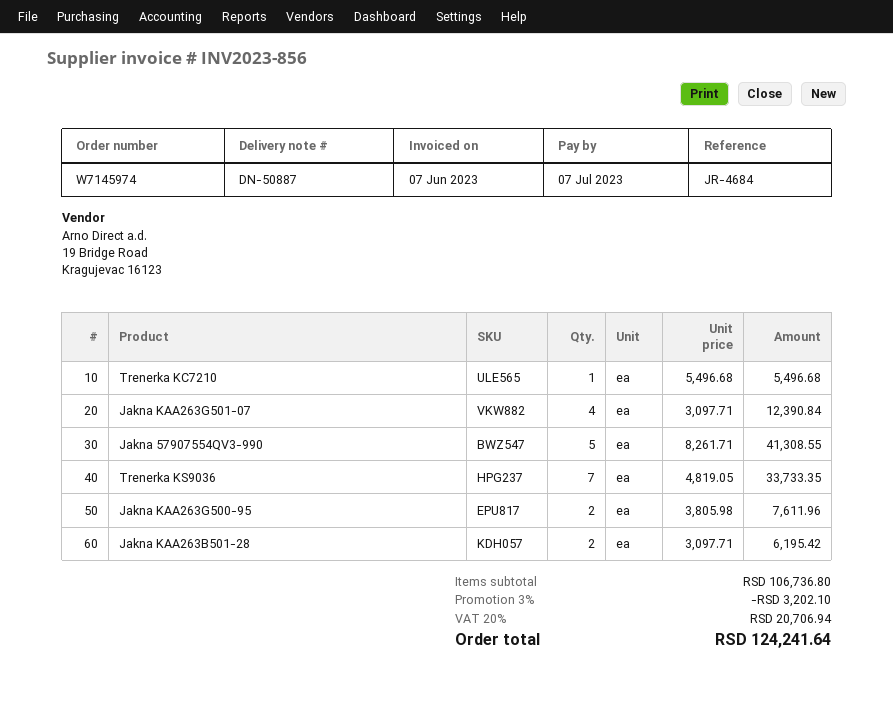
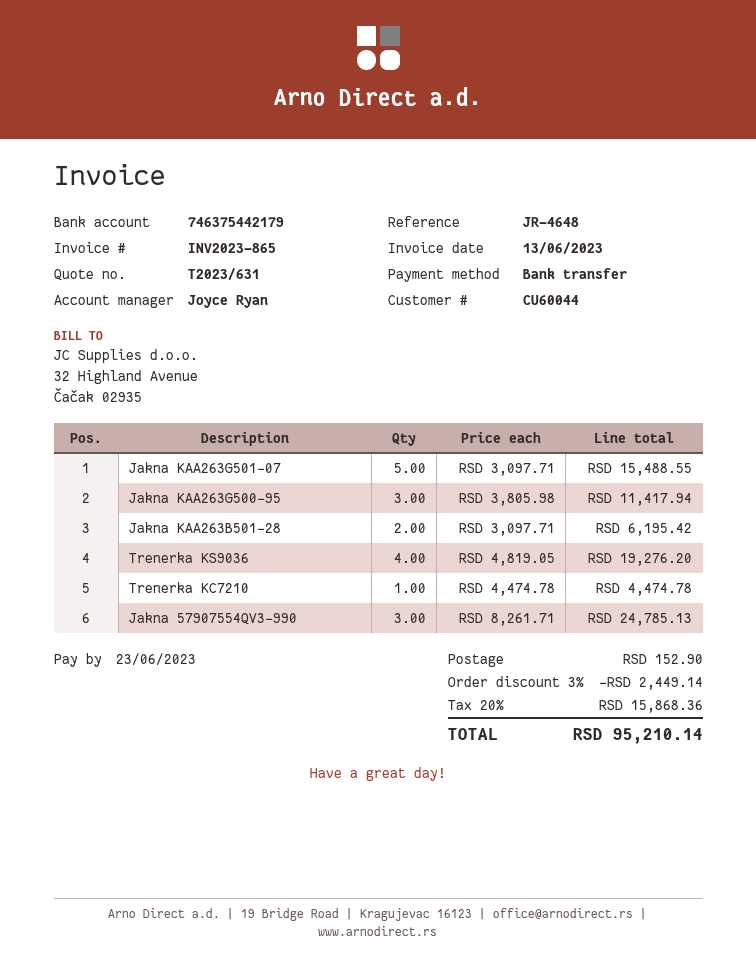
invoice number: INV2023-856 -> INV2023-865
invoice date: 2023-06-07 -> 2023-06-13
due date: 2023-07-07 -> 2023-06-23
reference: JR-4684 -> JR-4648
Trenerka KC7210: 1 x 5496.68 = 5496.68 -> 1 x 4474.78 = 4474.78
Jakna KAA263G501-07: 4 x 3097.71 = 12390.84 -> 5 x 3097.71 = 15488.55
Jakna 57907554QV3-990: 5 x 8261.71 = 41308.55 -> 3 x 8261.71 = 24785.13
Trenerka KS9036: 7 x 4819.05 = 33733.35 -> 4 x 4819.05 = 19276.20
Jakna KAA263G500-95: 2 x 3805.98 = 7611.96 -> 3 x 3805.98 = 11417.94
discount: 3% = 3202.10 -> 3% = 2449.14
shipping: none -> 152.90
tax: 20% = 20706.94 -> 20% = 15868.36
total: 124241.64 -> 95210.14

